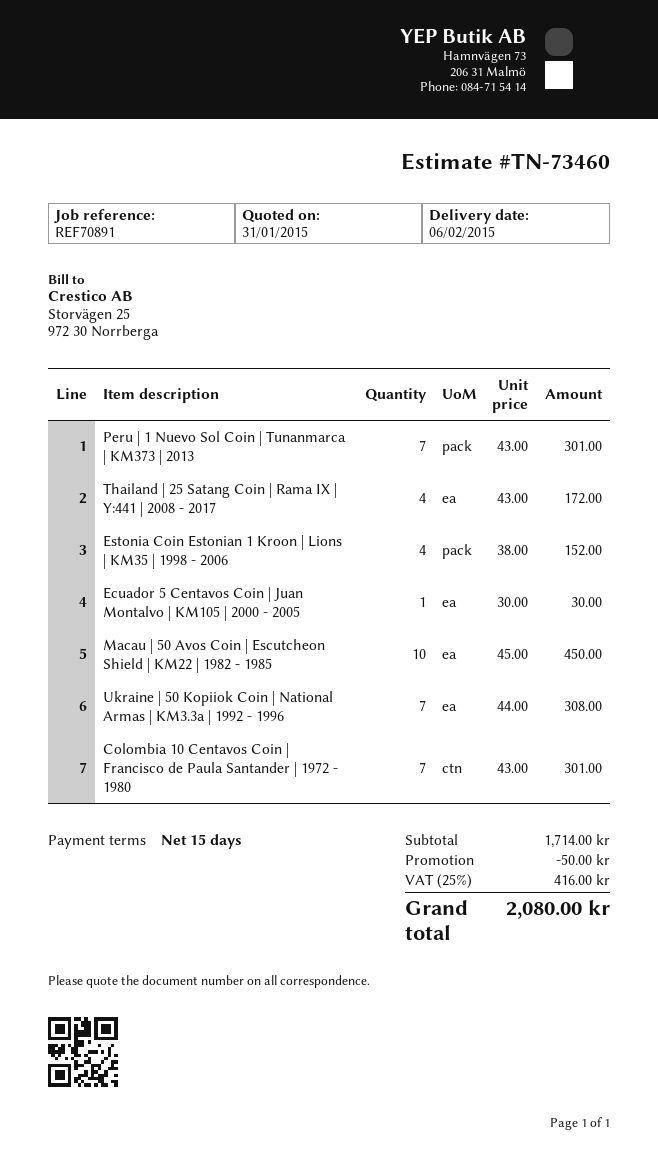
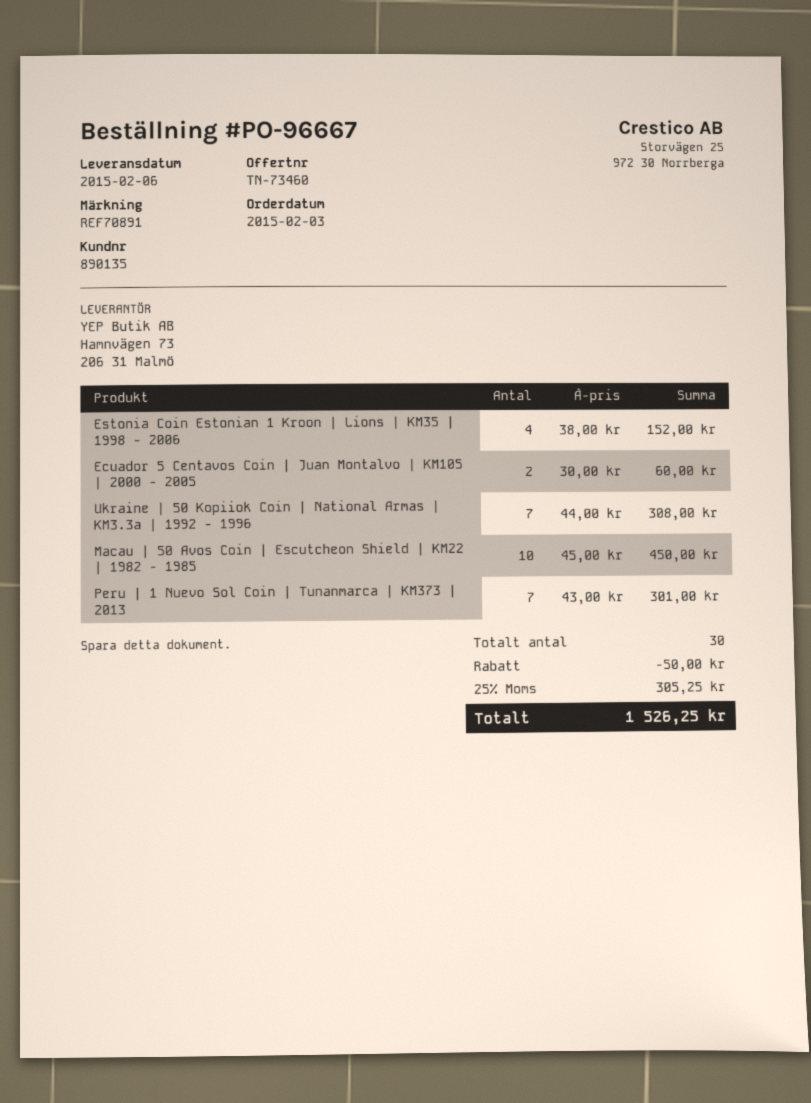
Thailand | 25 Satang Coin | Rama IX | Y:441 | 2008 - 2017: 4 x 43.00 = 172.00 -> none
Ecuador 5 Centavos Coin | Juan Montalvo | KM105 | 2000 - 2005: 1 x 30.00 = 30.00 -> 2 x 30.00 = 60.00
Colombia 10 Centavos Coin | Francisco de Paula Santander | 1972 - 1980: 7 x 43.00 = 301.00 -> none
tax: 25% = 416.00 -> 25% = 305.25
total: 2080.00 -> 1526.25

